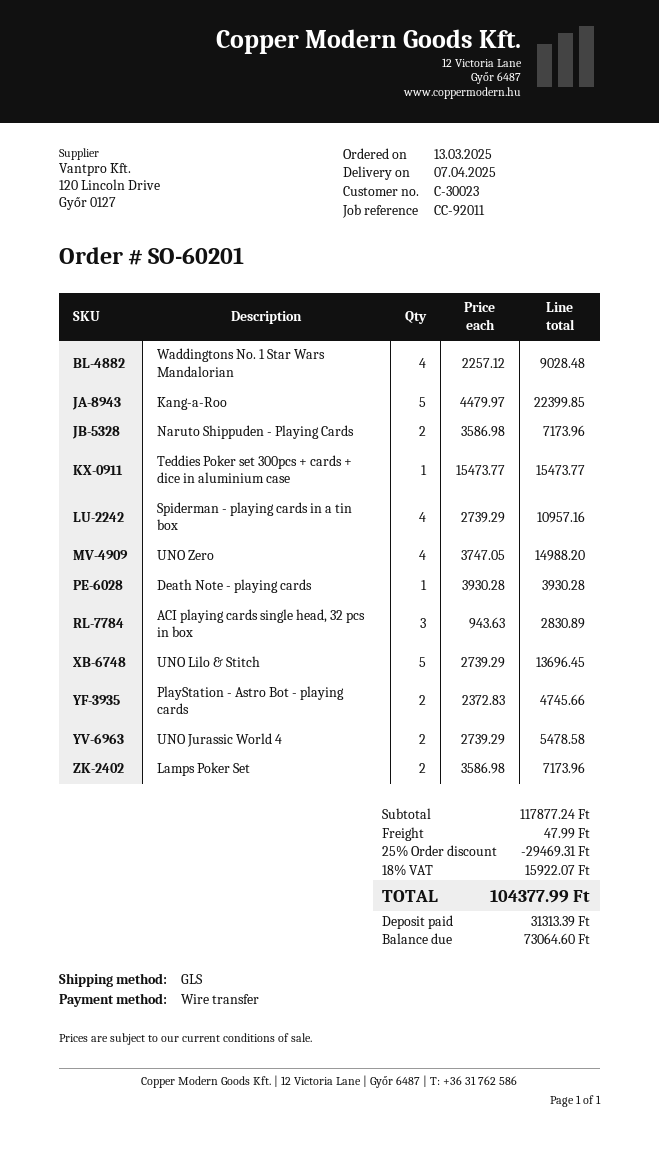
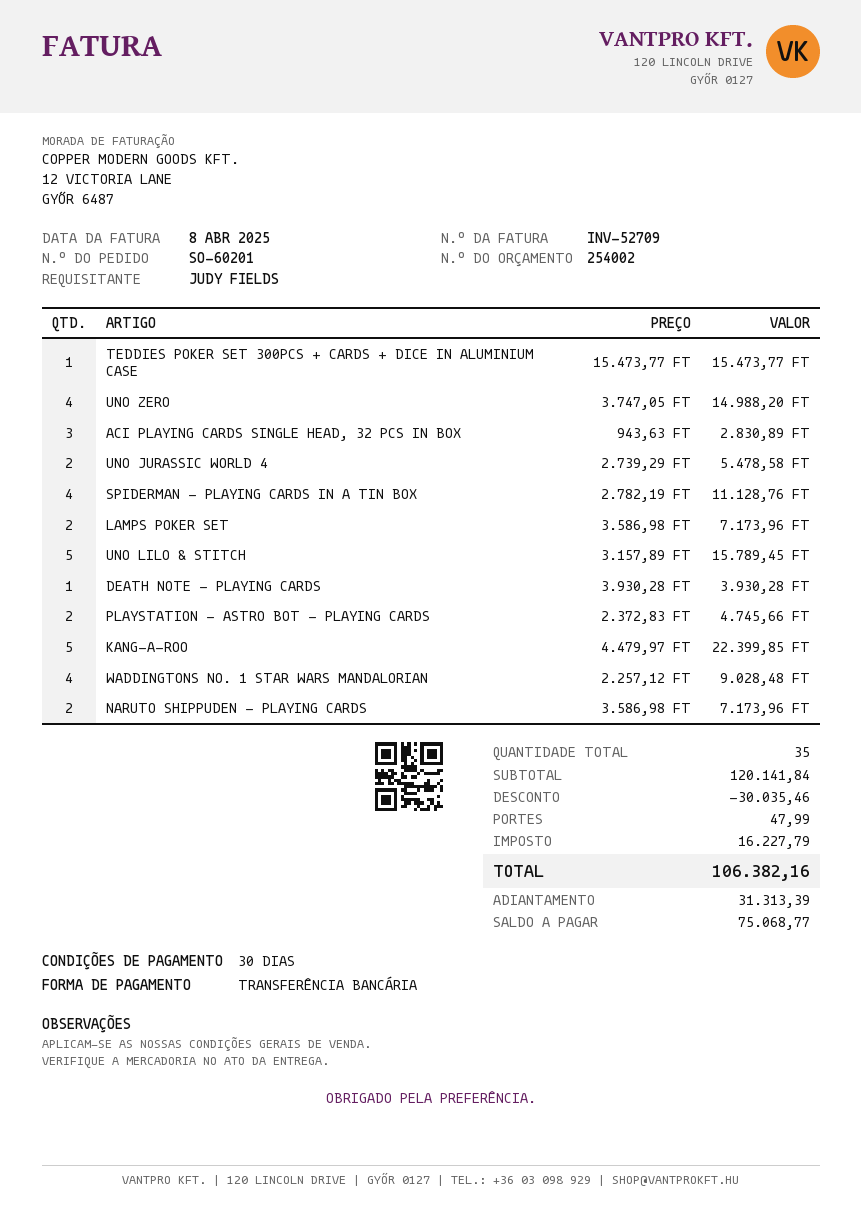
Spiderman - playing cards in a tin box: 4 x 2739.29 = 10957.16 -> 4 x 2782.19 = 11128.76
UNO Lilo & Stitch: 5 x 2739.29 = 13696.45 -> 5 x 3157.89 = 15789.45
subtotal: 117877.24 -> 120141.84
discount: 29469.31 -> 30035.46
tax: 15922.07 -> 16227.79
total: 104377.99 -> 106382.16
balance: 73064.60 -> 75068.77

